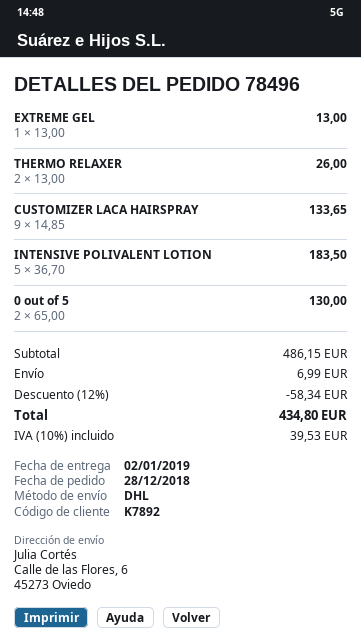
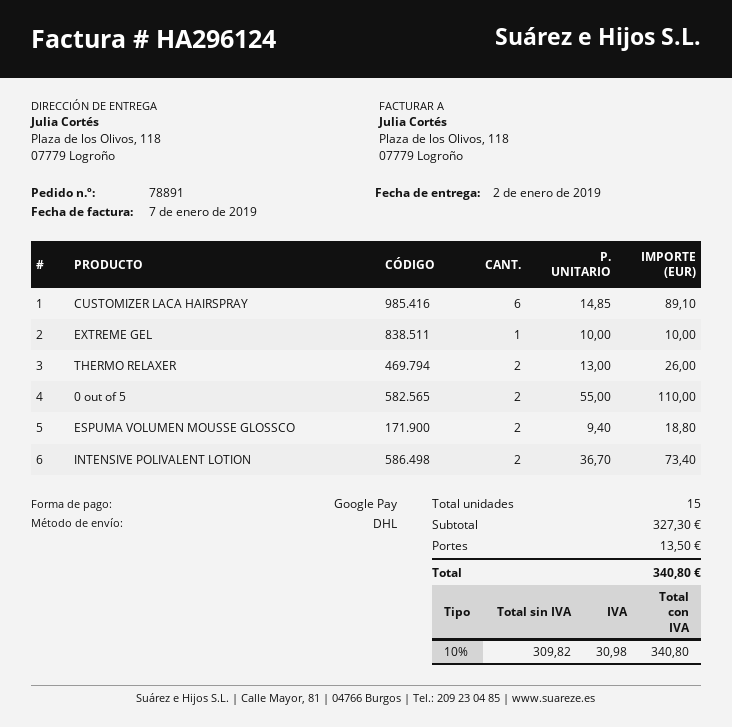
order number: 78496 -> 78891
ship to: Calle de las Flores, 6, 45273 Oviedo -> Plaza de los Olivos, 118, 07779 Logroño
EXTREME GEL: 1 x 13.00 = 13.00 -> 1 x 10.00 = 10.00
CUSTOMIZER LACA HAIRSPRAY: 9 x 14.85 = 133.65 -> 6 x 14.85 = 89.10
INTENSIVE POLIVALENT LOTION: 5 x 36.70 = 183.50 -> 2 x 36.70 = 73.40
0 out of 5: 2 x 65.00 = 130.00 -> 2 x 55.00 = 110.00
ESPUMA VOLUMEN MOUSSE GLOSSCO: none -> 2 x 9.40 = 18.80
subtotal: 486.15 -> 327.30
discount: 12% = 58.34 -> none
shipping: 6.99 -> 13.50
tax: 10% = 39.53 -> 10% = 30.98
total: 434.80 -> 340.80

